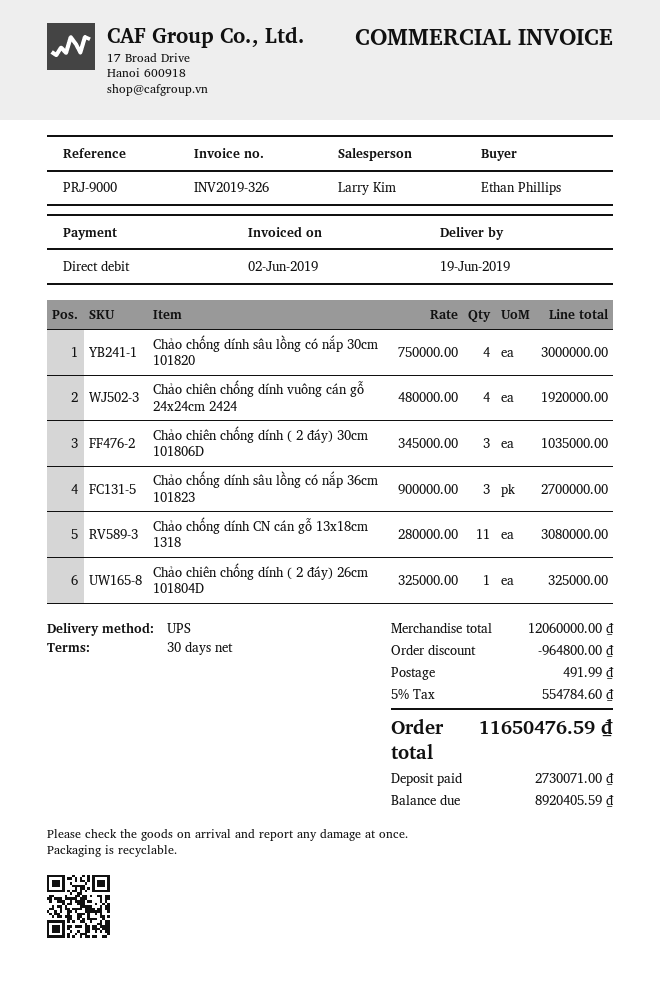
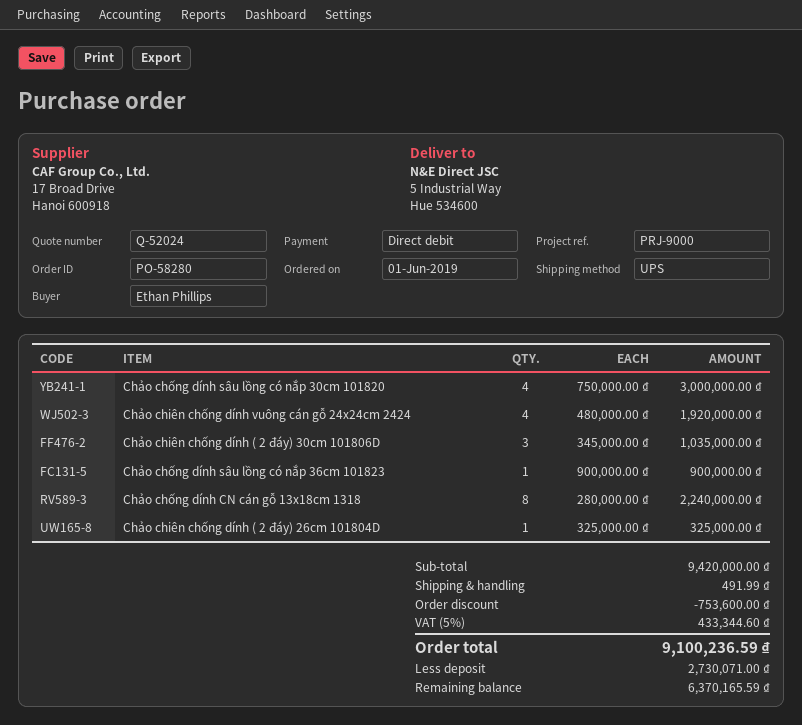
Chảo chống dính sâu lồng có nắp 36cm 101823: 3 x 900000.00 = 2700000.00 -> 1 x 900000.00 = 900000.00
Chảo chống dính CN cán gỗ 13x18cm 1318: 11 x 280000.00 = 3080000.00 -> 8 x 280000.00 = 2240000.00
subtotal: 12060000.00 -> 9420000.00
discount: 964800.00 -> 753600.00
tax: 5% = 554784.60 -> 5% = 433344.60
total: 11650476.59 -> 9100236.59
balance: 8920405.59 -> 6370165.59

